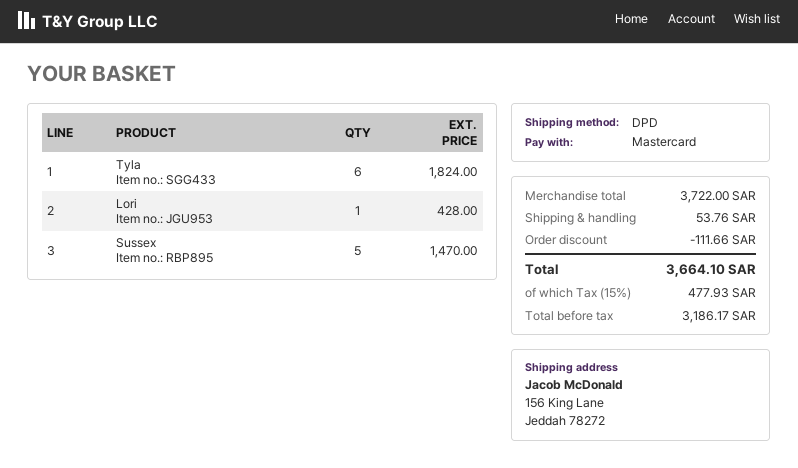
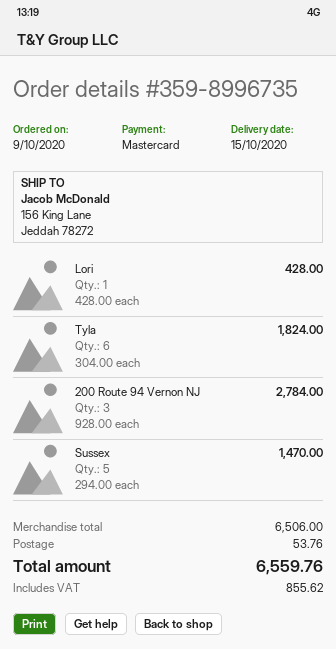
200 Route 94 Vernon NJ: none -> 3 for 2784.00
subtotal: 3722.00 -> 6506.00
discount: 111.66 -> none
tax: 477.93 -> 855.62
total: 3664.10 -> 6559.76

